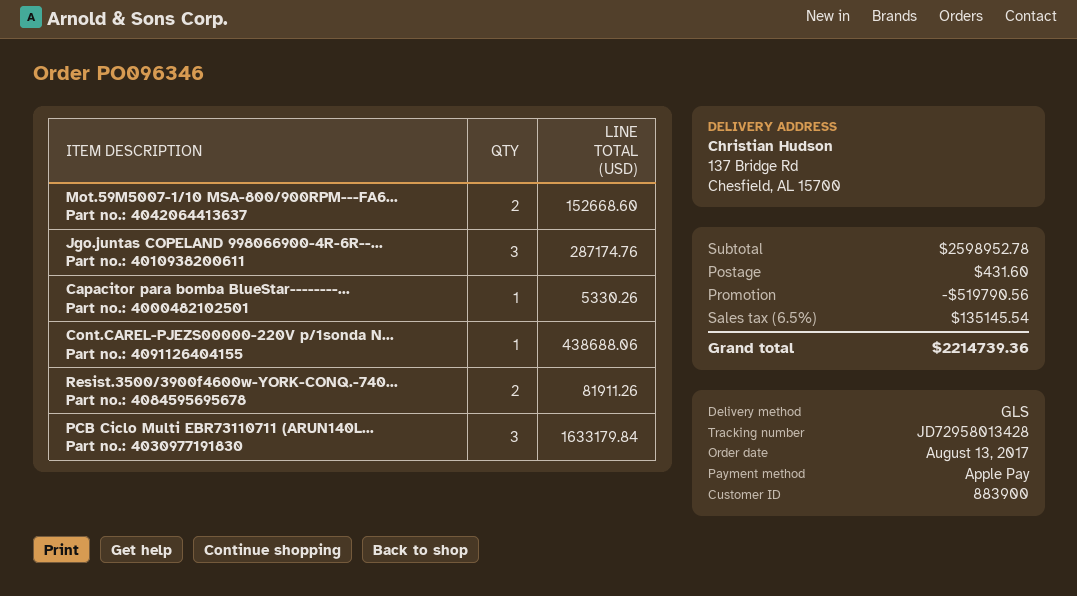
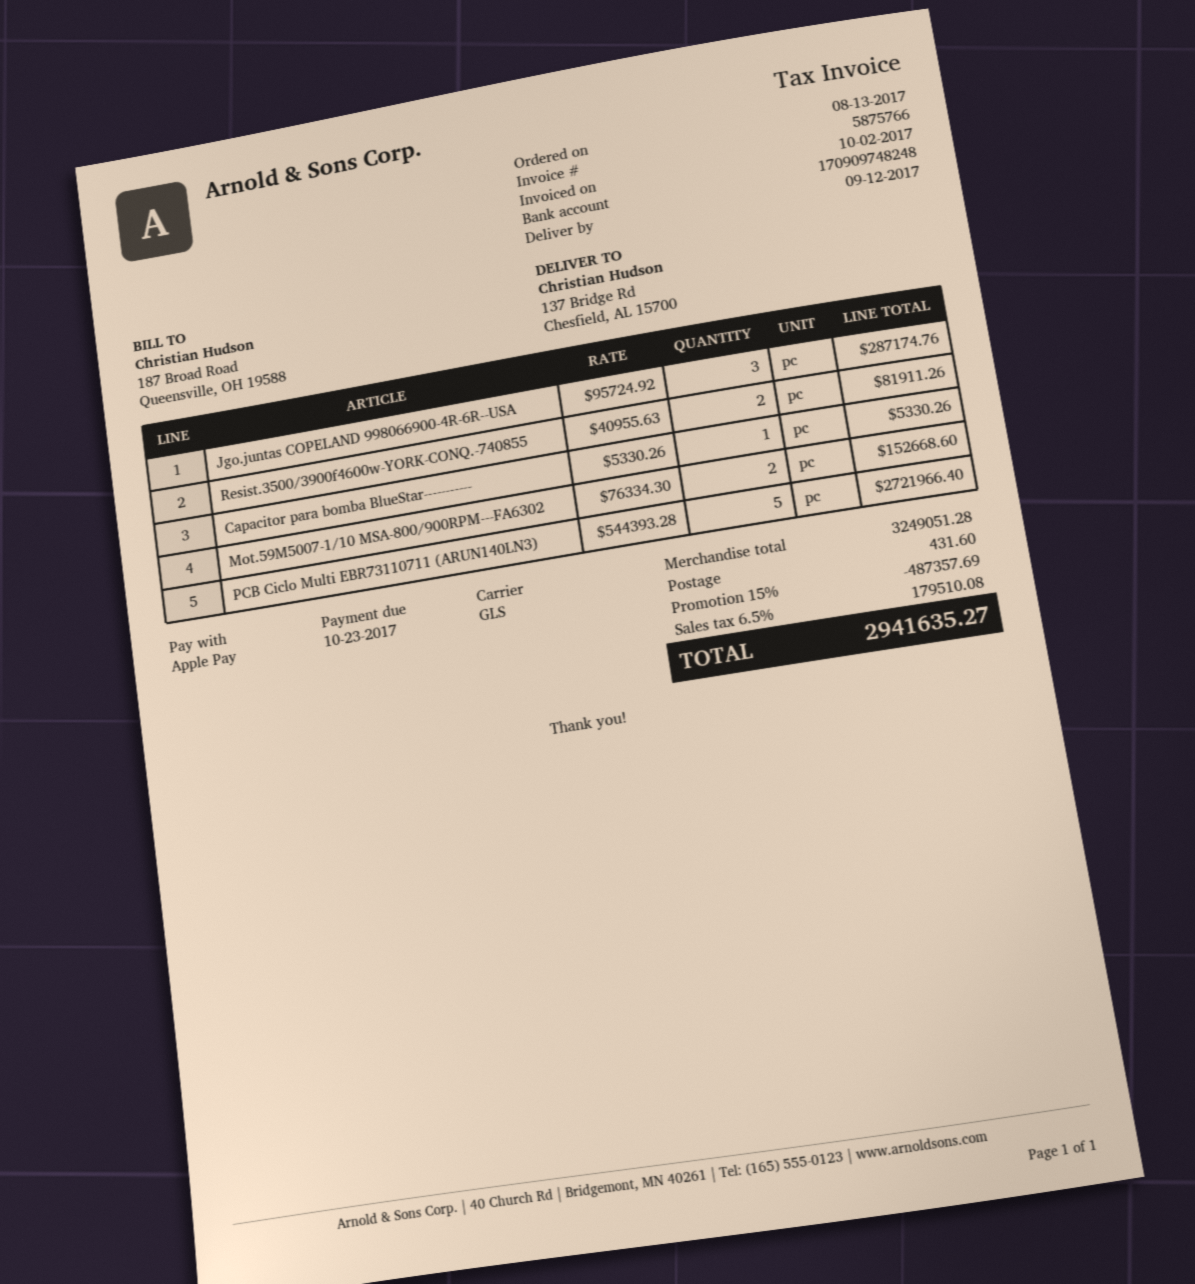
Cont.CAREL-PJEZS00000-220V p/1sonda N...: 1 for 438688.06 -> none
PCB Ciclo Multi EBR73110711 (ARUN140L...: 3 for 1633179.84 -> 5 for 2721966.40
subtotal: 2598952.78 -> 3249051.28
discount: 519790.56 -> 487357.69
tax: 6.5% = 135145.54 -> 6.5% = 179510.08
total: 2214739.36 -> 2941635.27

